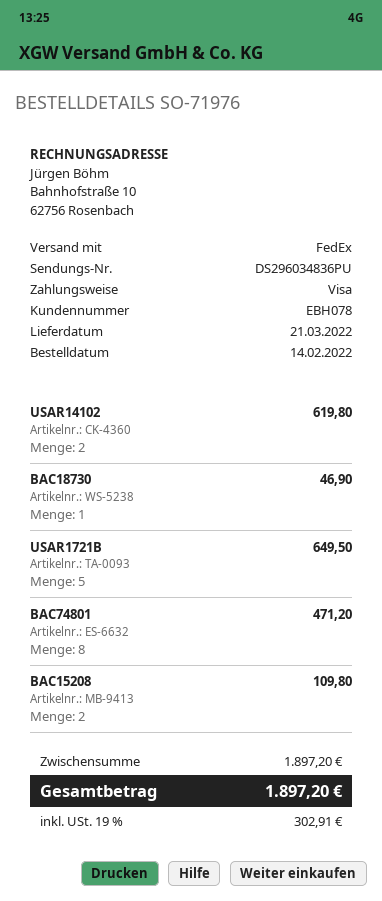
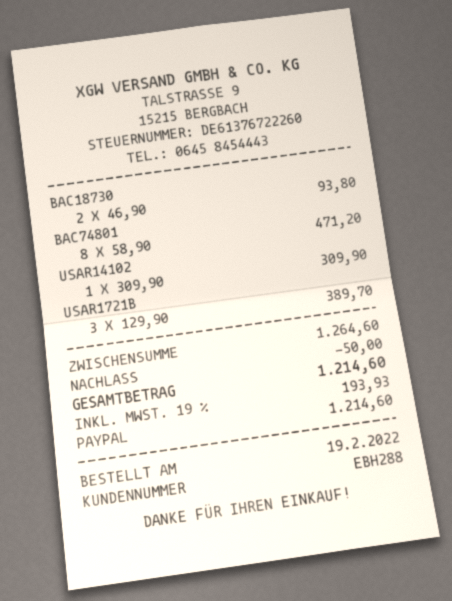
order date: 2022-02-14 -> 2022-02-19
customer number: EBH078 -> EBH288
payment method: Visa -> PayPal
USAR14102: 2 for 619.80 -> 1 for 309.90
BAC18730: 1 for 46.90 -> 2 for 93.80
USAR1721B: 5 for 649.50 -> 3 for 389.70
BAC15208: 2 for 109.80 -> none
subtotal: 1897.20 -> 1264.60
discount: none -> 50.00
tax: 19% = 302.91 -> 19% = 193.93
total: 1897.20 -> 1214.60

